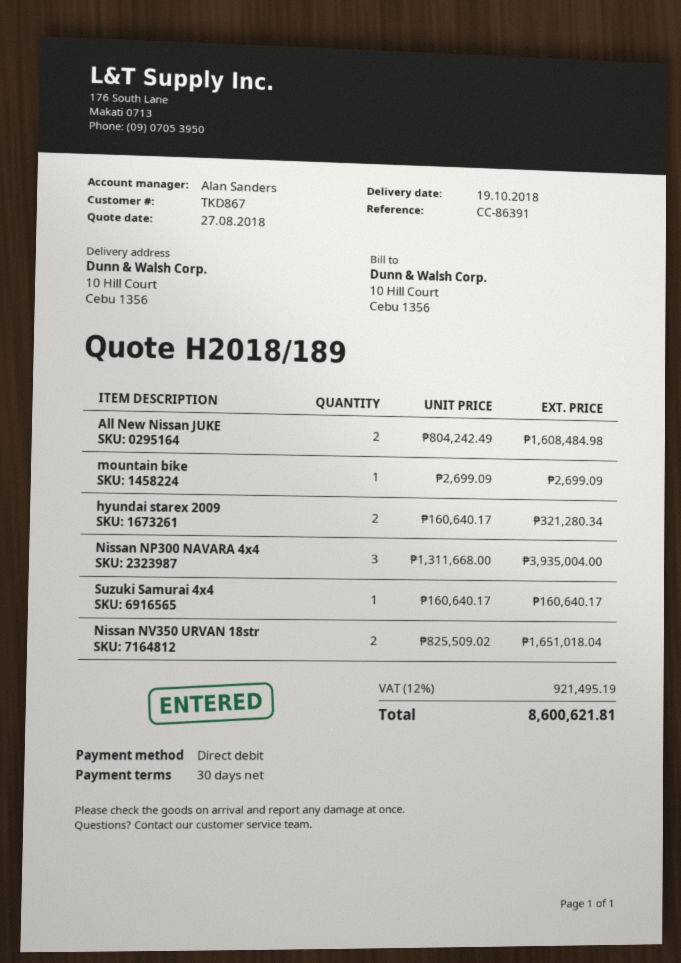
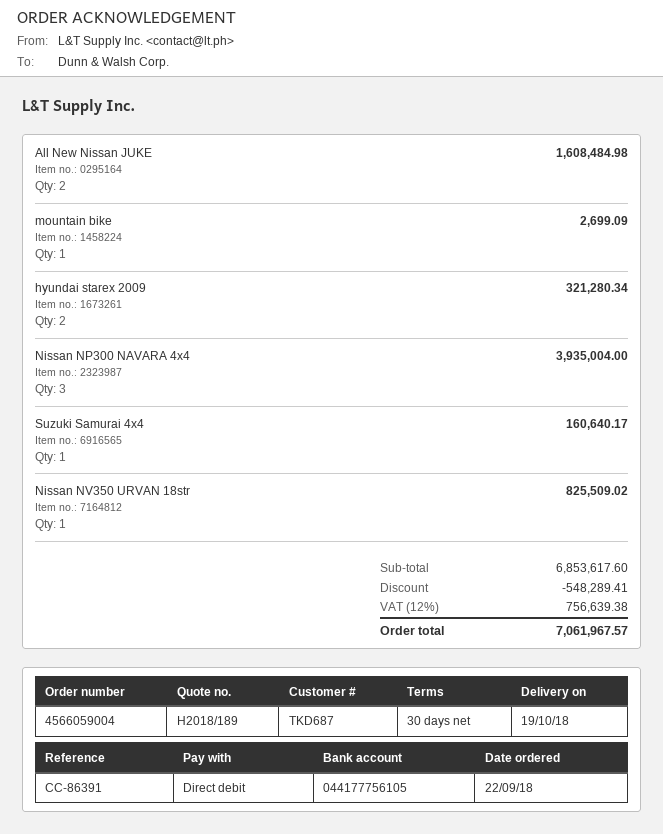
customer number: TKD867 -> TKD687
Nissan NV350 URVAN 18str: 2 for 1651018.04 -> 1 for 825509.02
discount: none -> 548289.41
tax: 12% = 921495.19 -> 12% = 756639.38
total: 8600621.81 -> 7061967.57

